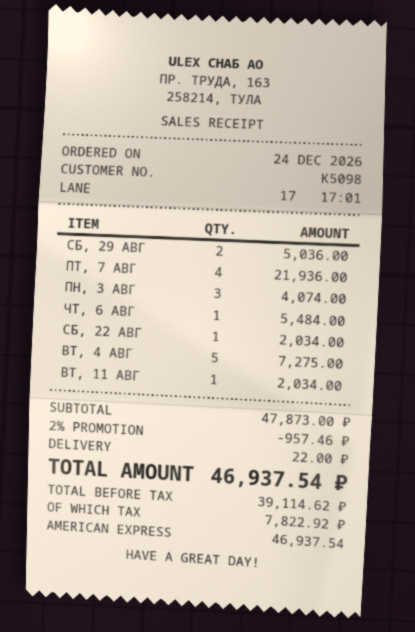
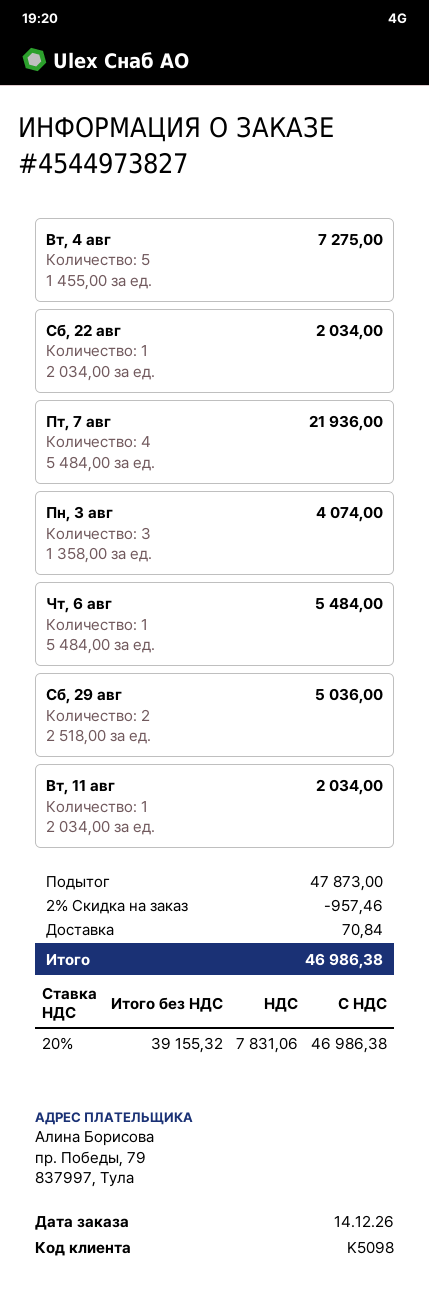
order date: 2026-12-24 -> 2026-12-14
shipping: 22.00 -> 70.84
net: 39114.62 -> 39155.32
tax: 7822.92 -> 7831.06
total: 46937.54 -> 46986.38

